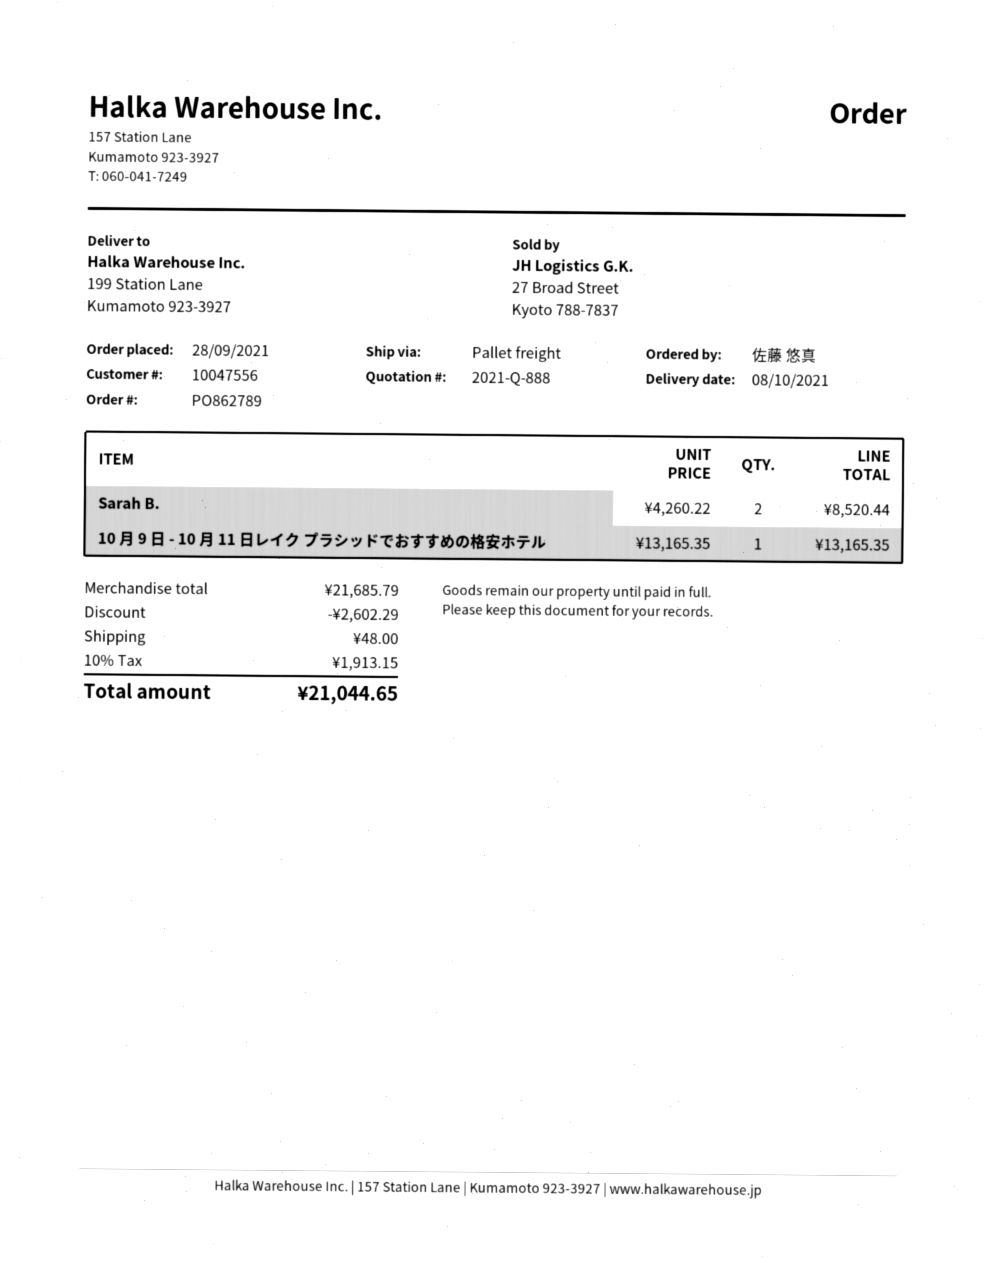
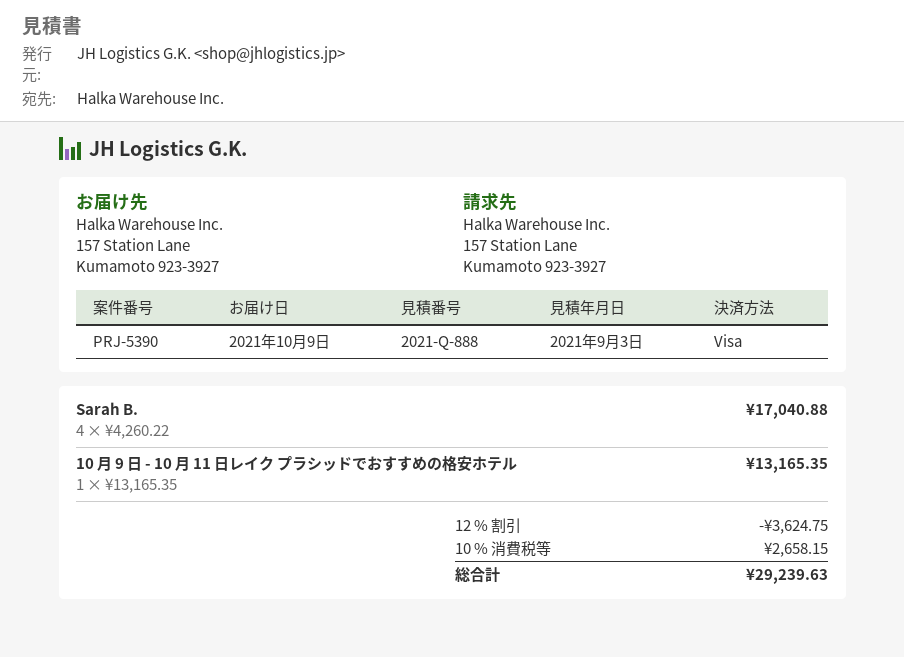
delivery date: 2021-10-08 -> 2021-10-09
ship to: 199 Station Lane, Kumamoto 923-3927 -> 157 Station Lane, Kumamoto 923-3927
Sarah B.: 2 x 4260.22 = 8520.44 -> 4 x 4260.22 = 17040.88
discount: 2602.29 -> 3624.75
shipping: 48.00 -> none
tax: 10% = 1913.15 -> 10% = 2658.15
total: 21044.65 -> 29239.63

